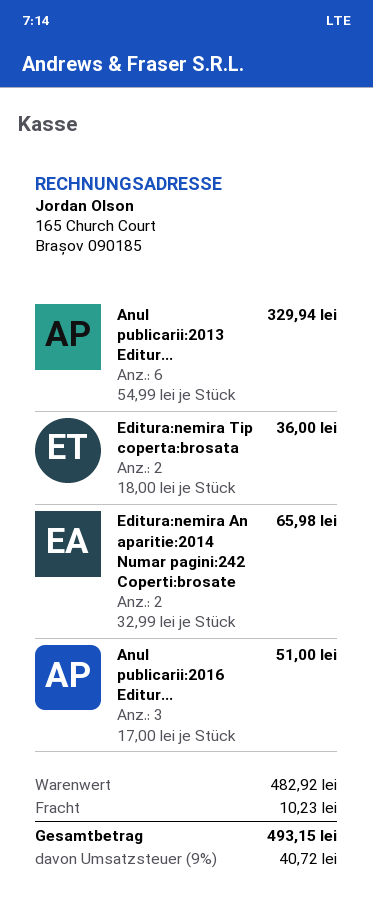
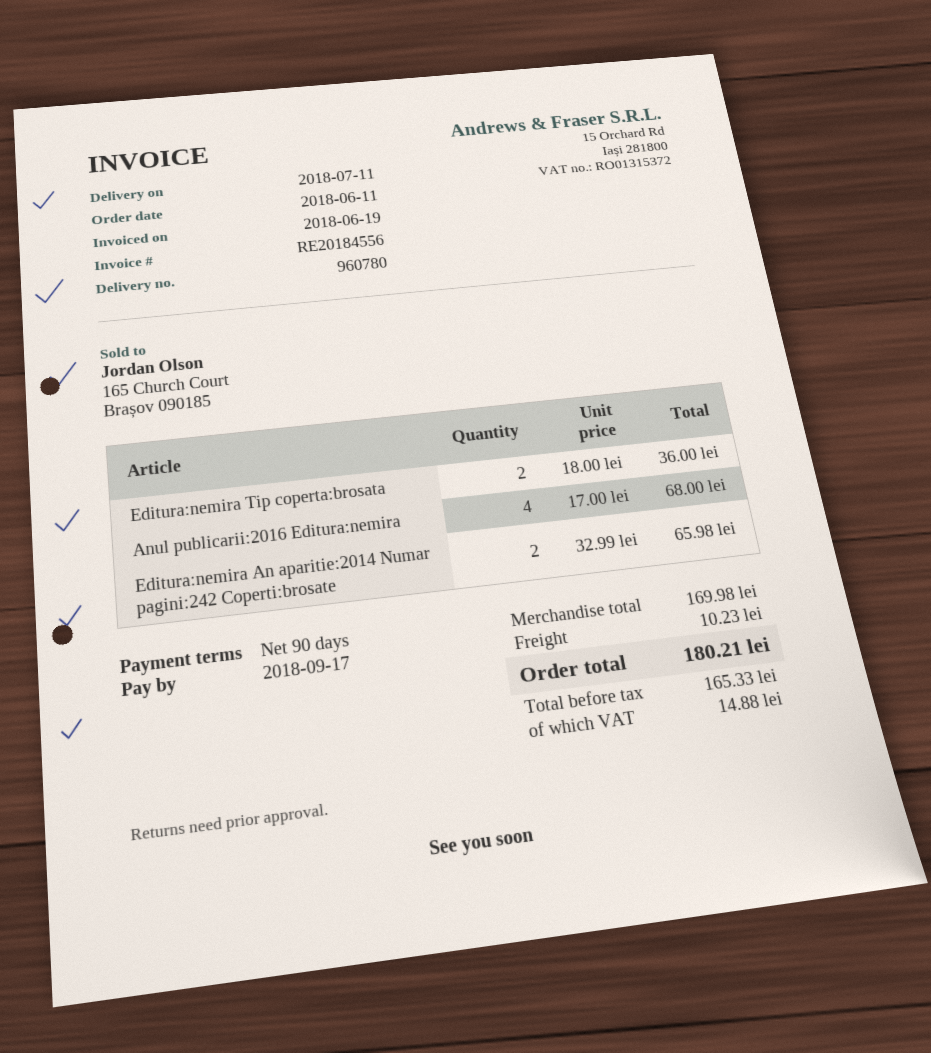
Anul publicarii:2013 Editur...: 6 x 54.99 = 329.94 -> none
Anul publicarii:2016 Editur...: 3 x 17.00 = 51.00 -> 4 x 17.00 = 68.00
subtotal: 482.92 -> 169.98
tax: 40.72 -> 14.88
total: 493.15 -> 180.21

